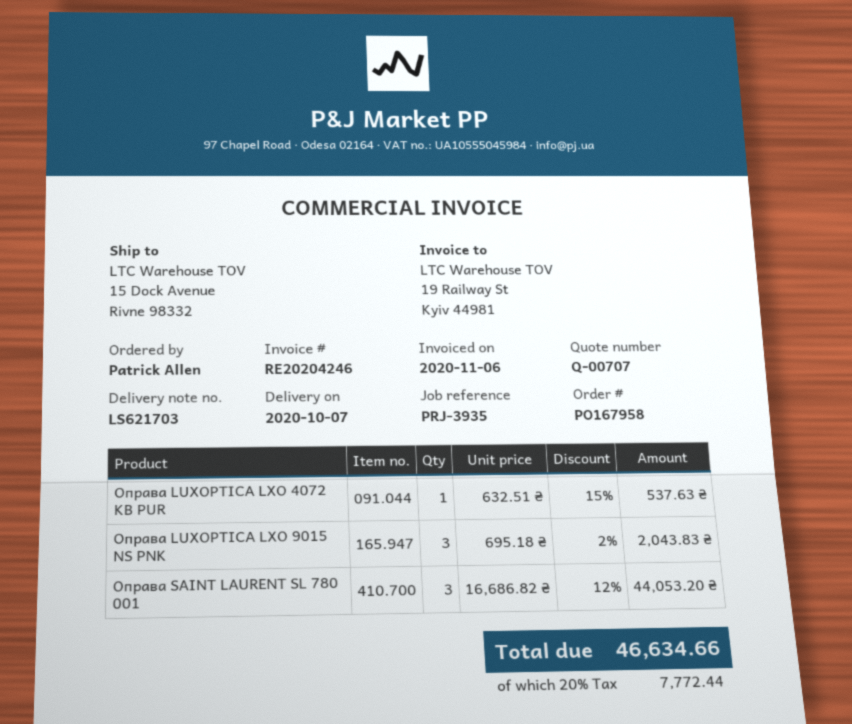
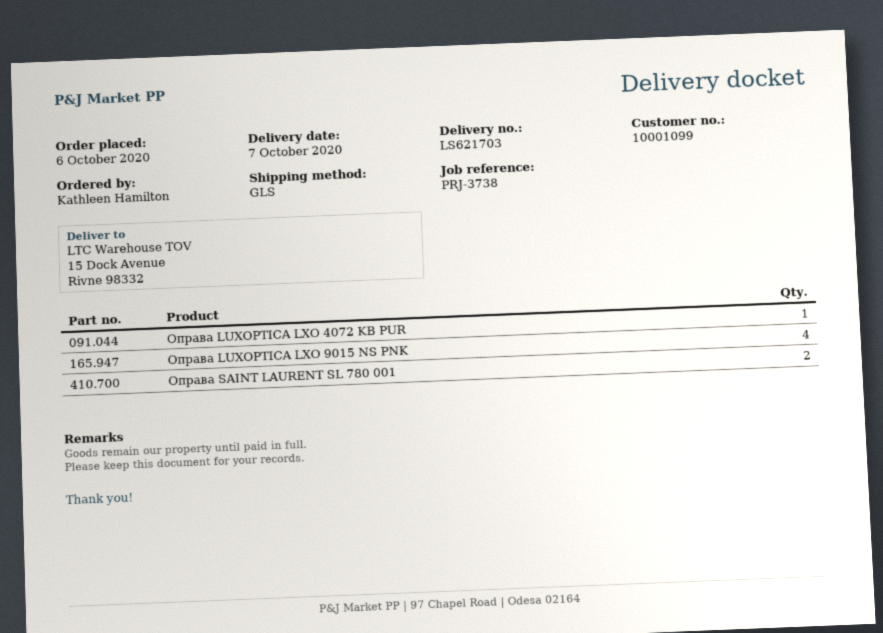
reference: PRJ-3935 -> PRJ-3738
ordered by: Patrick Allen -> Kathleen Hamilton
Оправа LUXOPTICA LXO 9015 NS PNK: 3 -> 4
Оправа SAINT LAURENT SL 780 001: 3 -> 2

